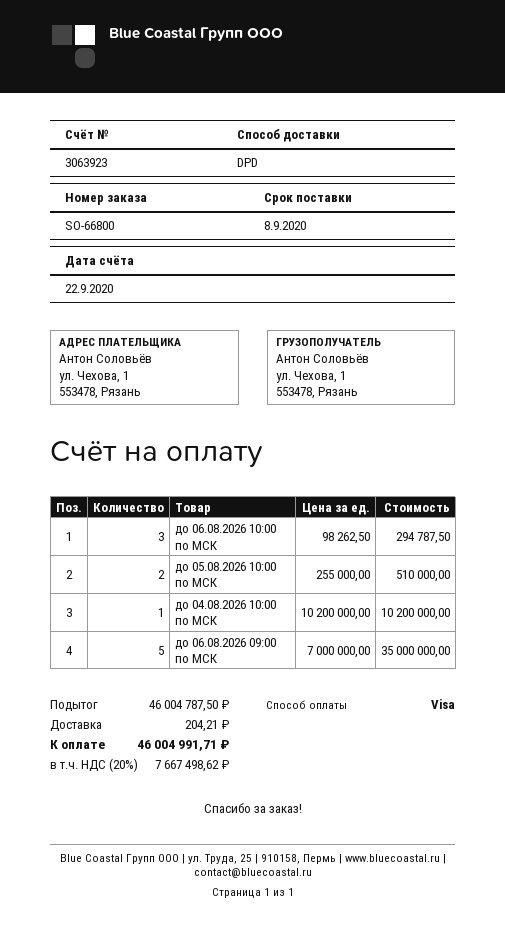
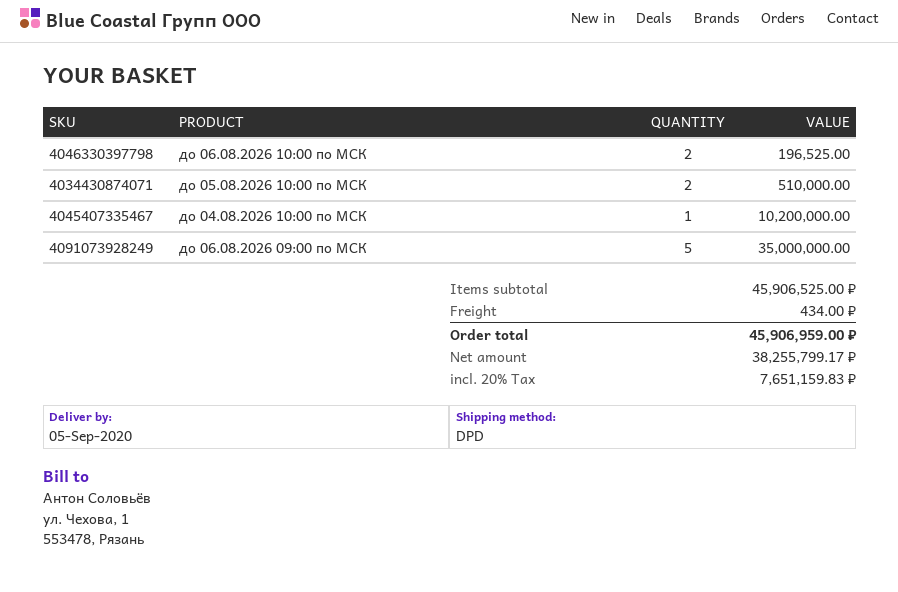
delivery date: 2020-09-08 -> 2020-09-05
до 06.08.2026 10:00 по МСК: 3 for 294787.50 -> 2 for 196525.00
subtotal: 46004787.50 -> 45906525.00
shipping: 204.21 -> 434.00
tax: 20% = 7667498.62 -> 20% = 7651159.83
total: 46004991.71 -> 45906959.00

